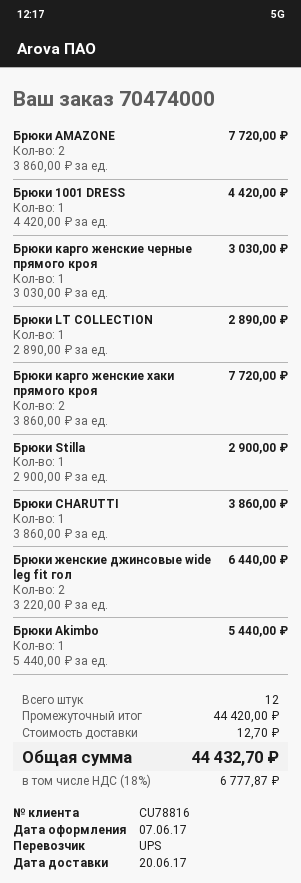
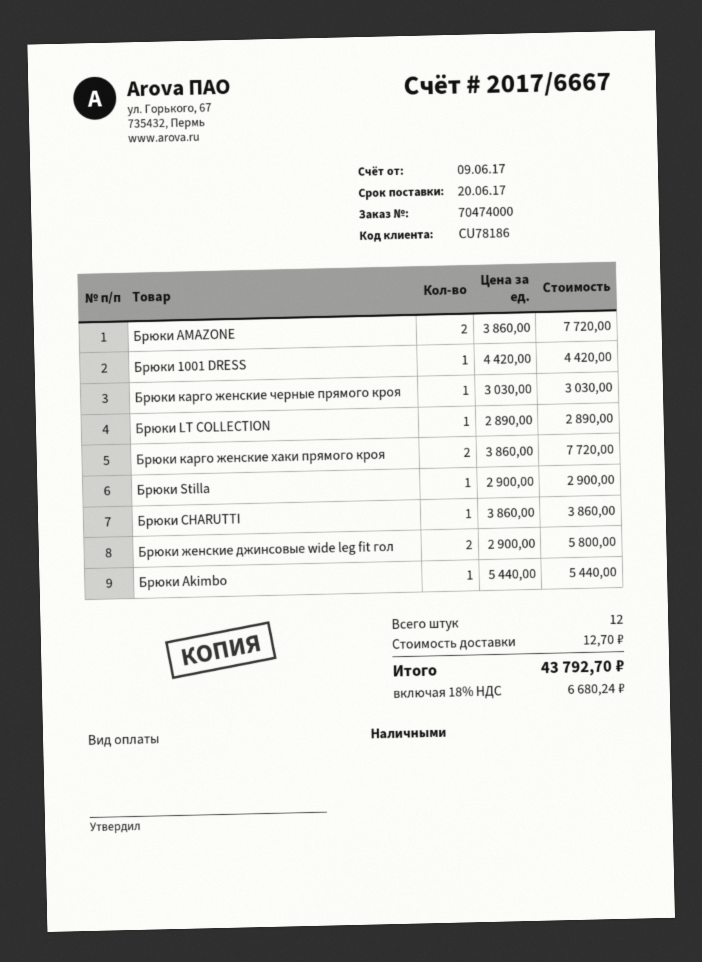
customer number: CU78816 -> CU78186
Брюки женские джинсовые wide leg fit гол: 2 x 3220.00 = 6440.00 -> 2 x 2900.00 = 5800.00
tax: 18% = 6777.87 -> 18% = 6680.24
total: 44432.70 -> 43792.70

